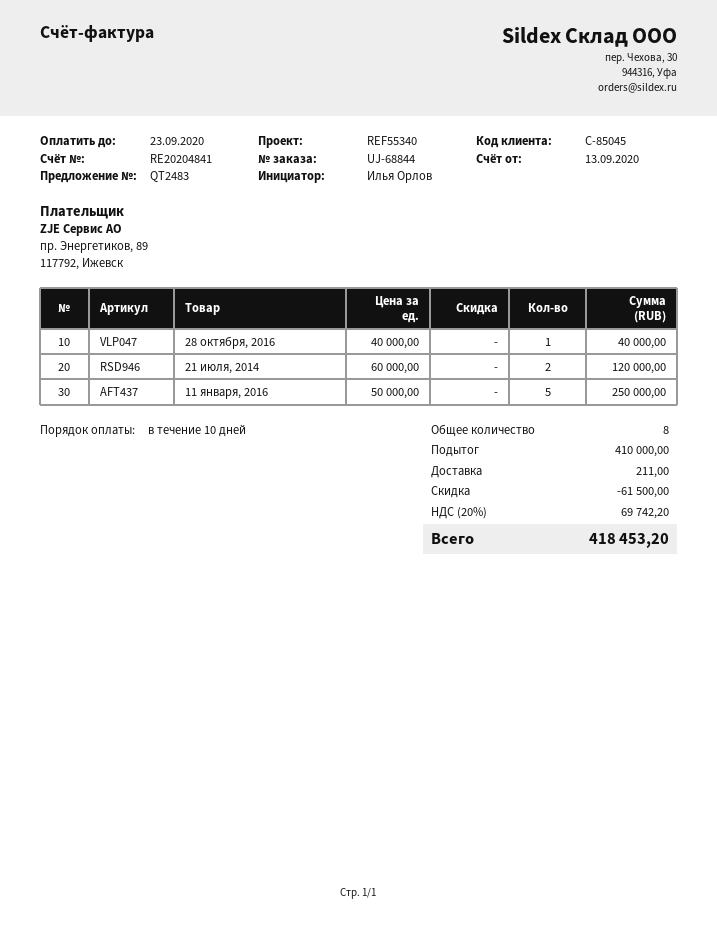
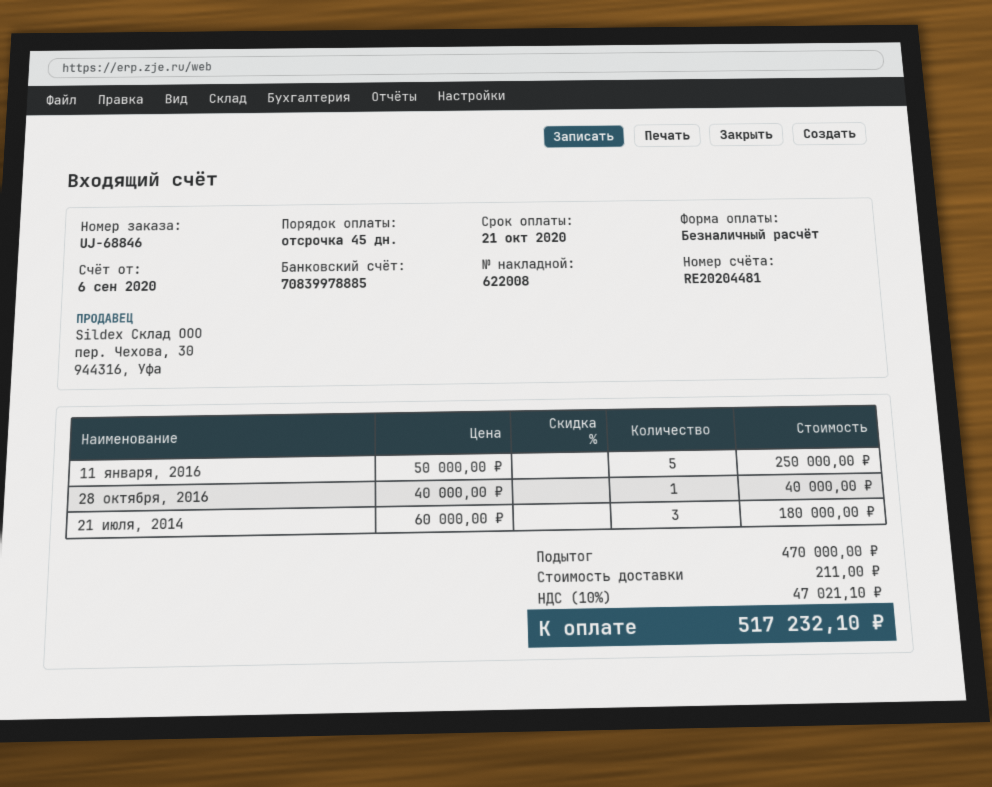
order number: UJ-68844 -> UJ-68846
invoice number: RE20204841 -> RE20204481
invoice date: 2020-09-13 -> 2020-09-06
payment terms: 10 days -> 45 days
due date: 2020-09-23 -> 2020-10-21
21 июля, 2014: 2 x 60000.00 = 120000.00 -> 3 x 60000.00 = 180000.00
subtotal: 410000.00 -> 470000.00
discount: 61500.00 -> none
tax: 20% = 69742.20 -> 10% = 47021.10
total: 418453.20 -> 517232.10

